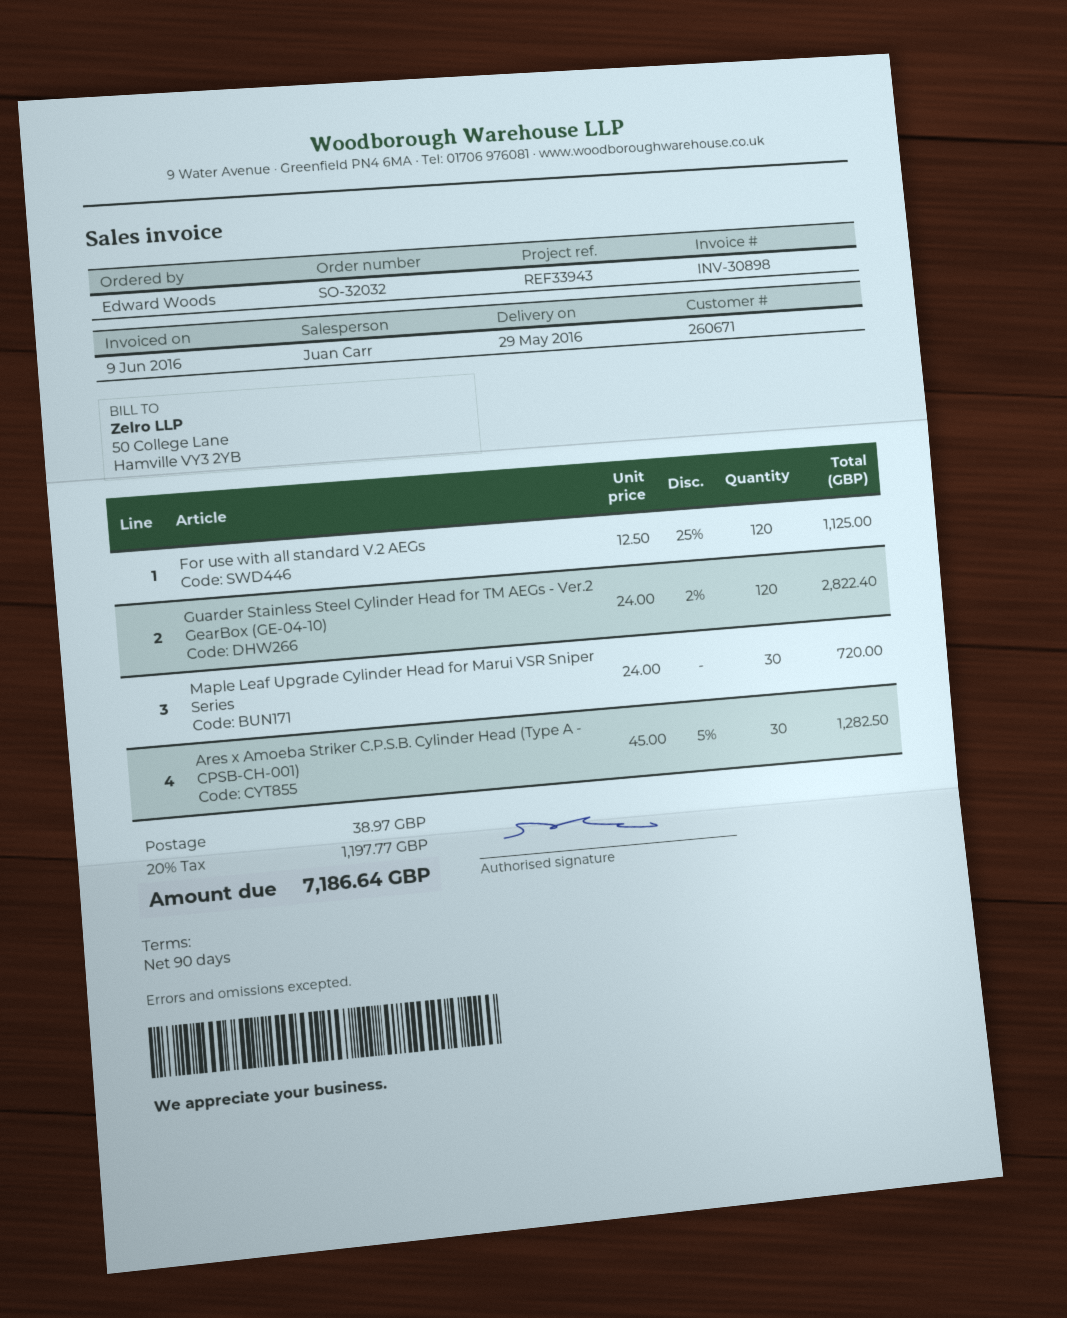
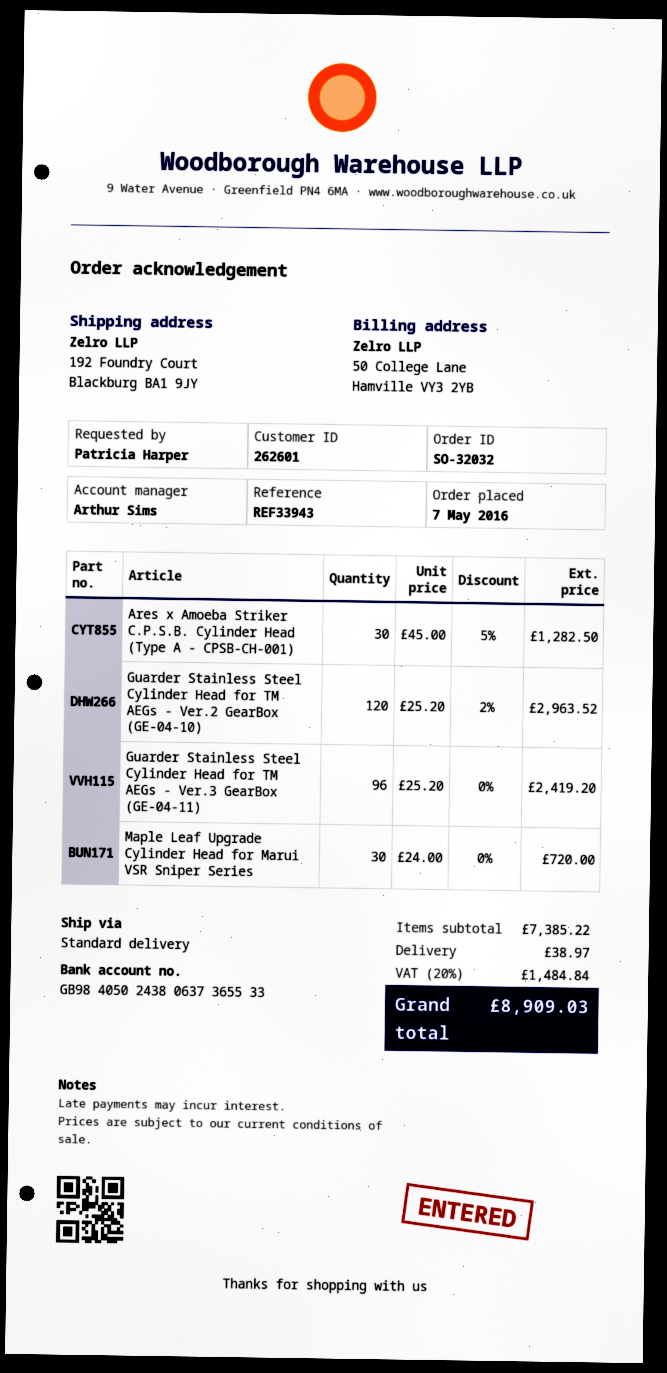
customer number: 260671 -> 262601
ordered by: Edward Woods -> Patricia Harper
sales rep: Juan Carr -> Arthur Sims
For use with all standard V.2 AEGs: 120 x 12.50 - 25% = 1125.00 -> none
Guarder Stainless Steel Cylinder Head for TM AEGs - Ver.2 GearBox (GE-04-10): 120 x 24.00 - 2% = 2822.40 -> 120 x 25.20 - 2% = 2963.52
Guarder Stainless Steel Cylinder Head for TM AEGs - Ver.3 GearBox (GE-04-11): none -> 96 x 25.20 = 2419.20
tax: 20% = 1197.77 -> 20% = 1484.84
total: 7186.64 -> 8909.03

